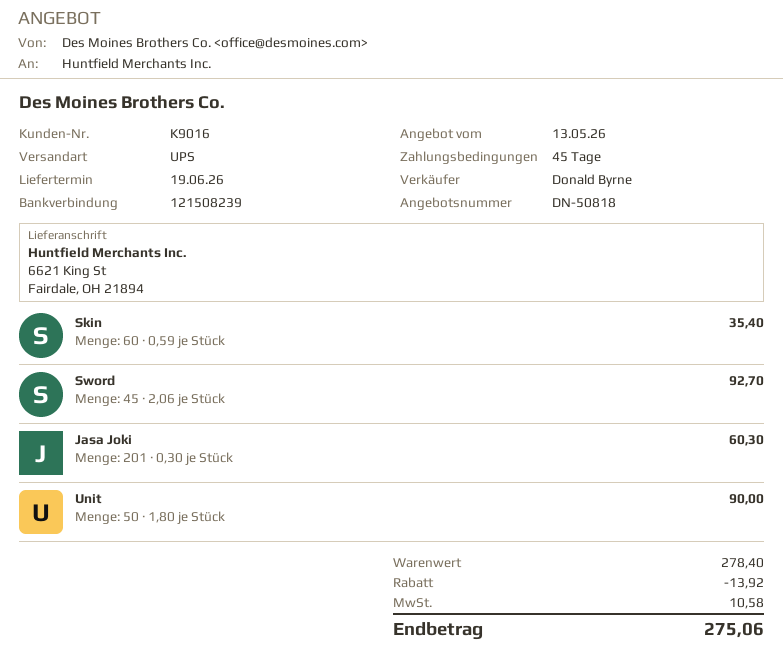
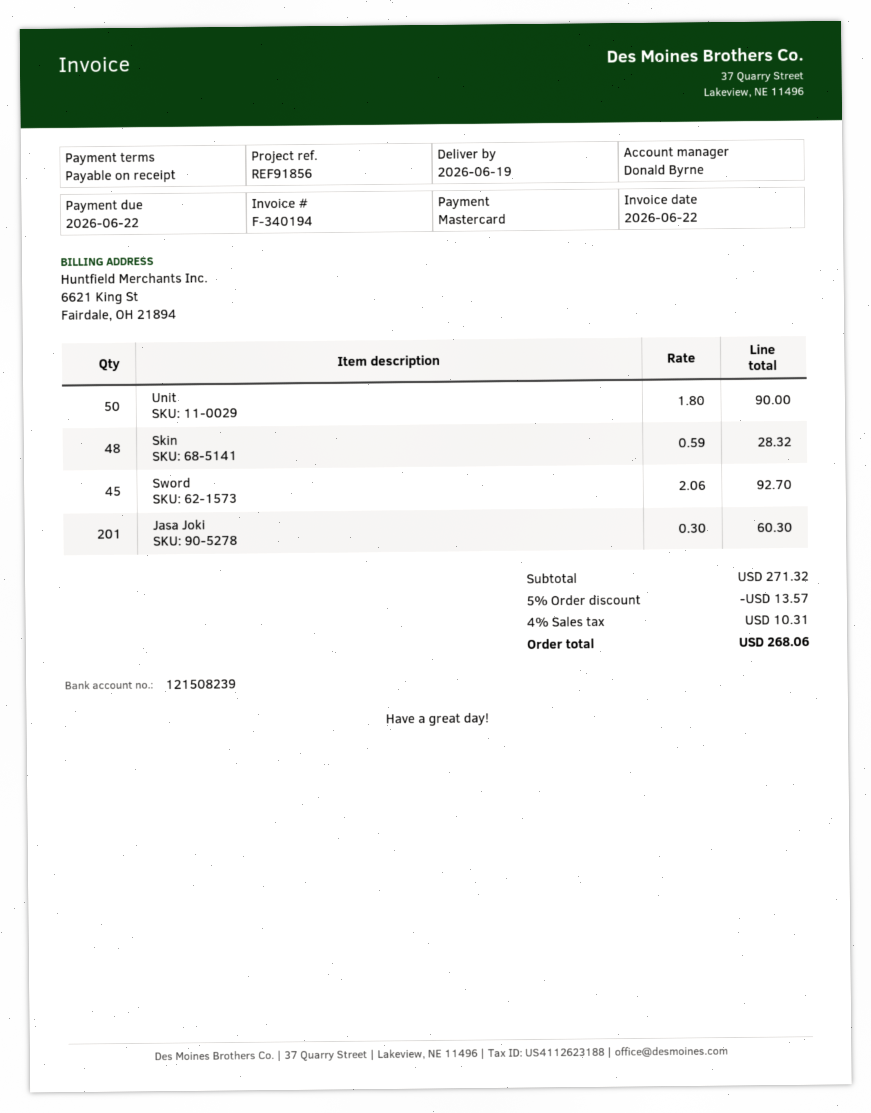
payment terms: 45 days -> on receipt
Skin: 60 x 0.59 = 35.40 -> 48 x 0.59 = 28.32
subtotal: 278.40 -> 271.32
discount: 13.92 -> 13.57
tax: 10.58 -> 10.31
total: 275.06 -> 268.06

